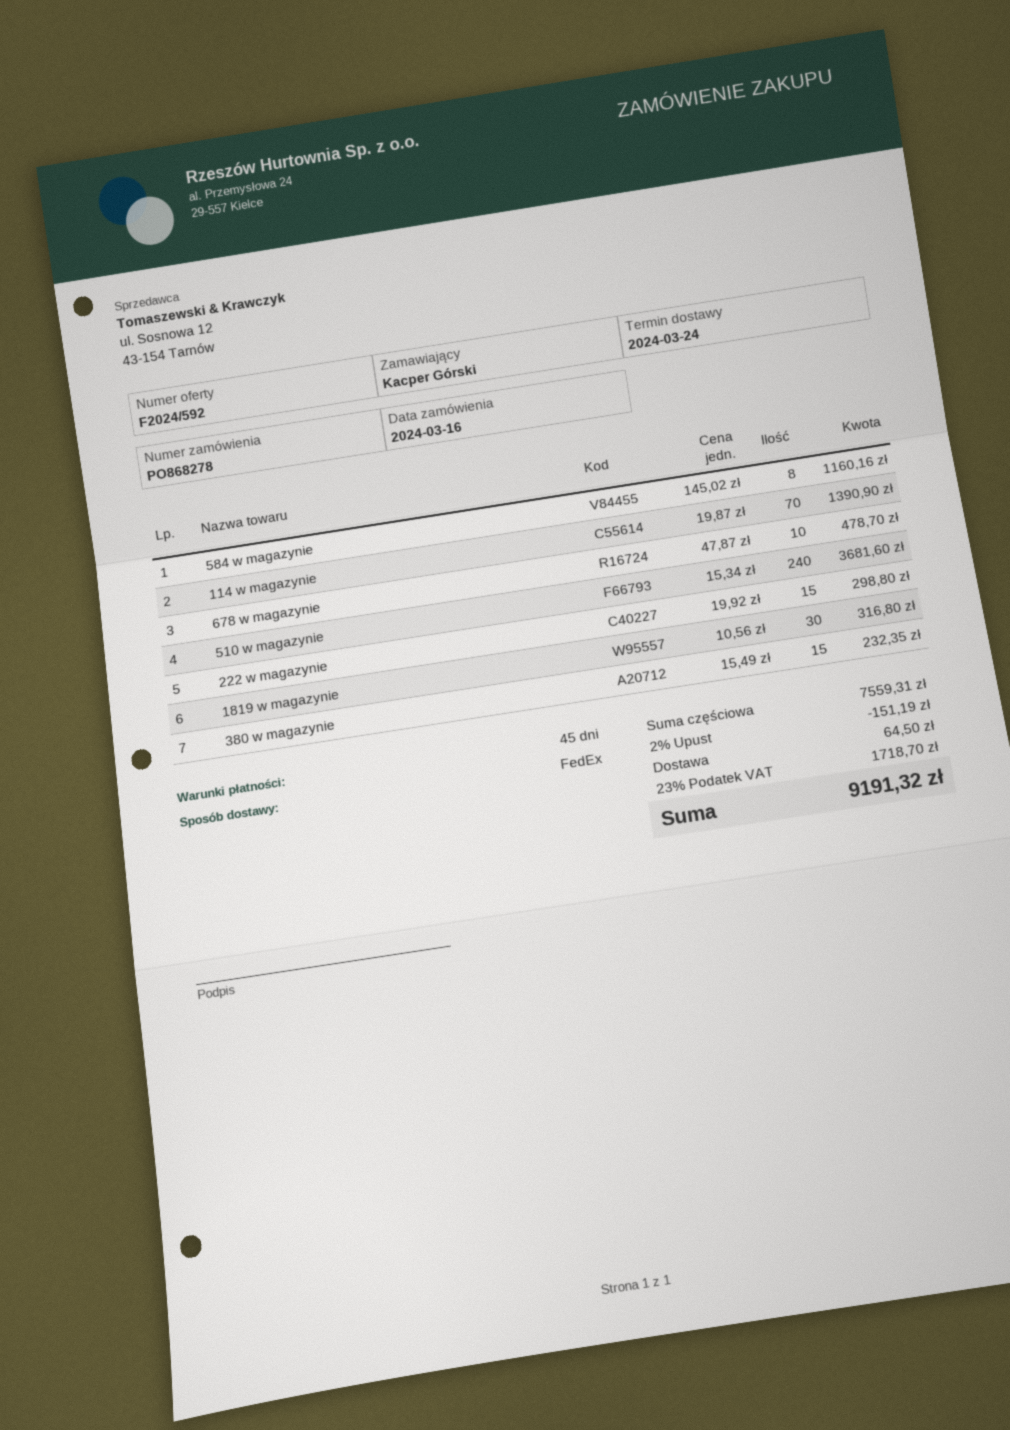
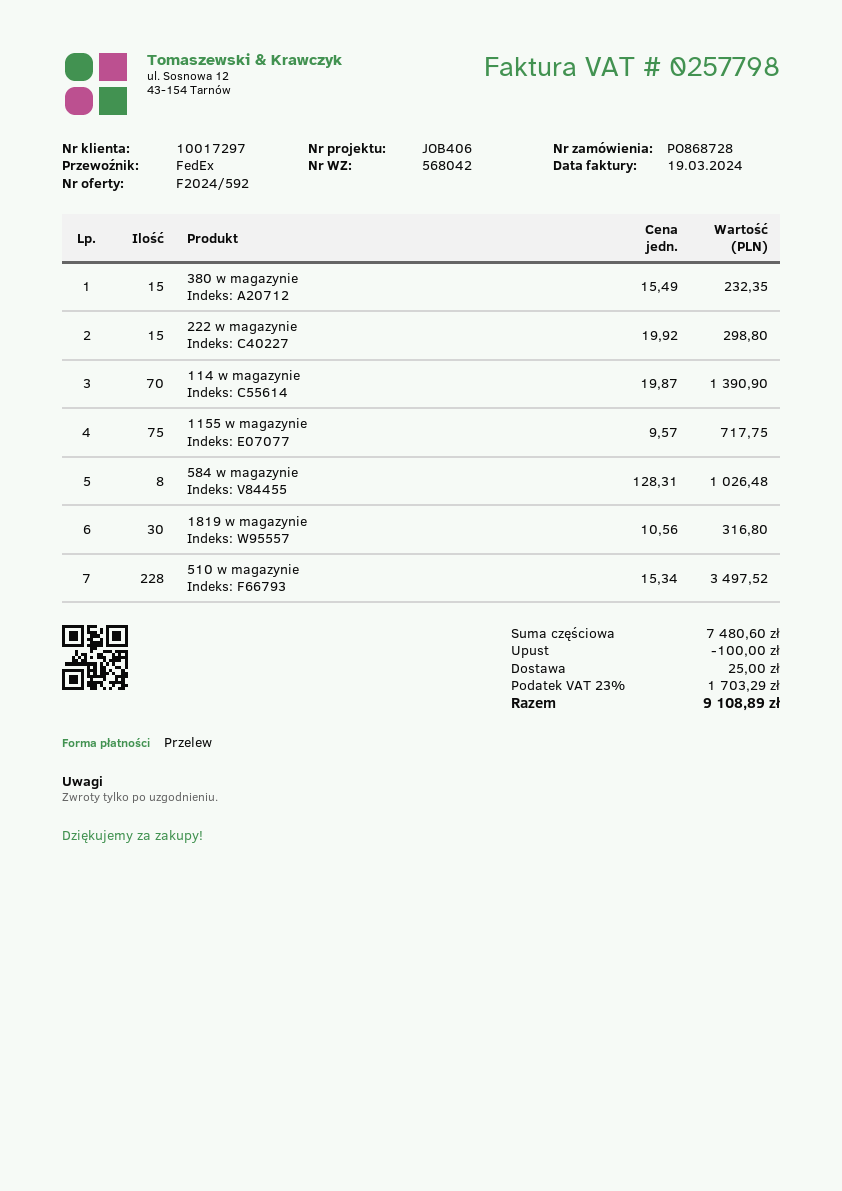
order number: PO868278 -> PO868728
584 w magazynie: 8 x 145.02 = 1160.16 -> 8 x 128.31 = 1026.48
678 w magazynie: 10 x 47.87 = 478.70 -> none
510 w magazynie: 240 x 15.34 = 3681.60 -> 228 x 15.34 = 3497.52
1155 w magazynie: none -> 75 x 9.57 = 717.75
subtotal: 7559.31 -> 7480.60
discount: 151.19 -> 100.00
shipping: 64.50 -> 25.00
tax: 23% = 1718.70 -> 23% = 1703.29
total: 9191.32 -> 9108.89

